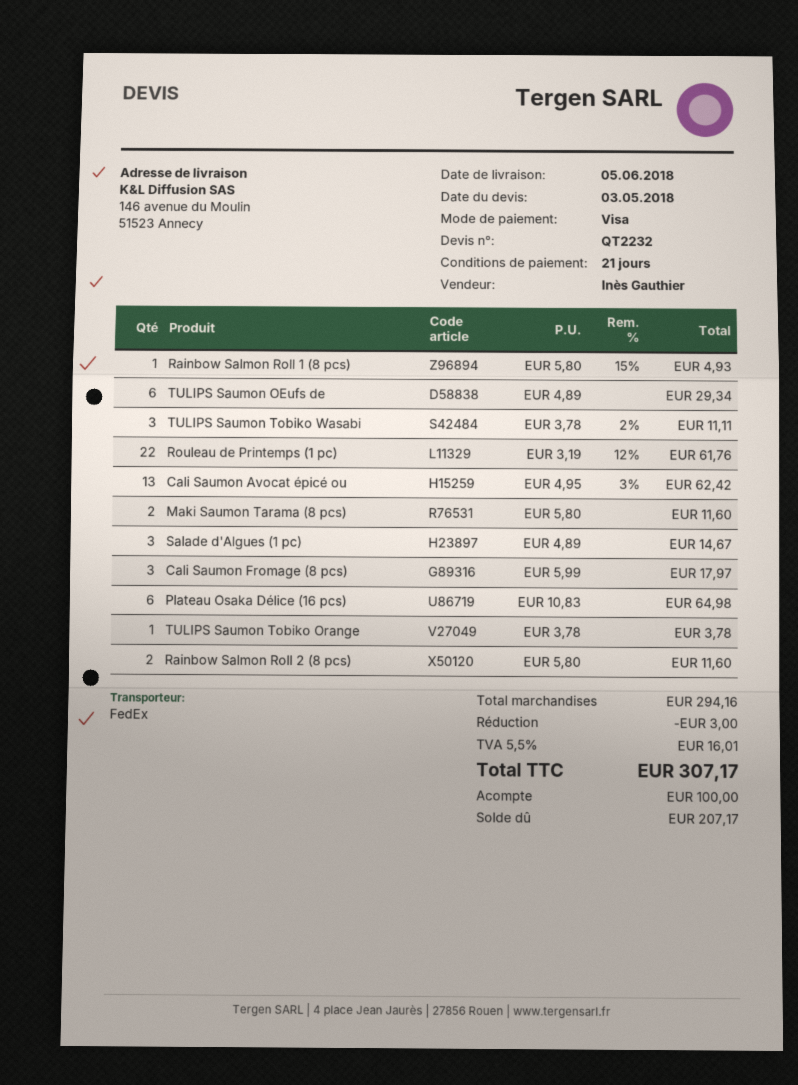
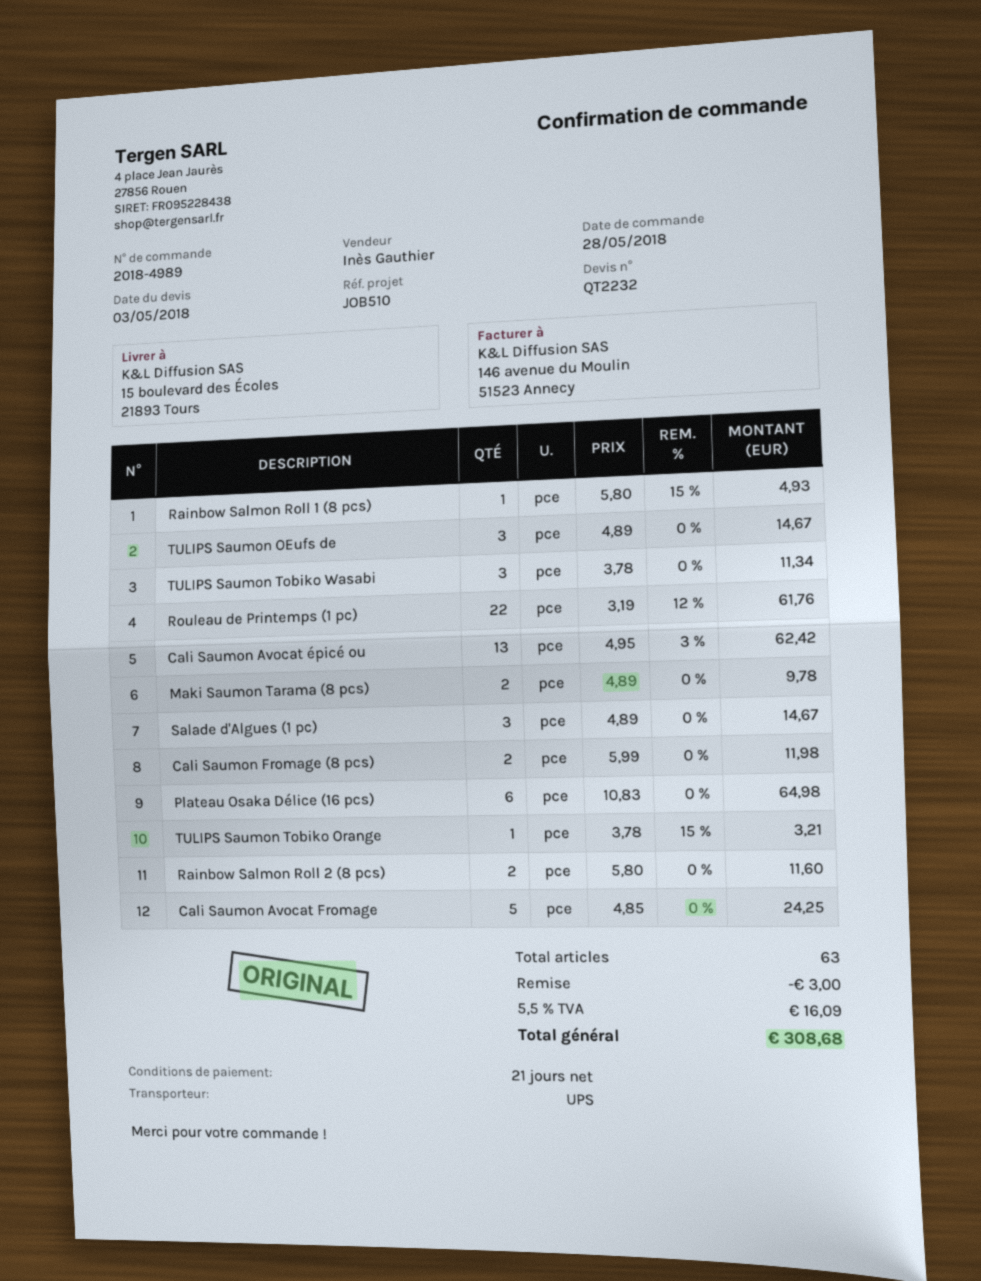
shipping method: FedEx -> UPS
ship to: 146 avenue du Moulin, 51523 Annecy -> 15 boulevard des Écoles, 21893 Tours
TULIPS Saumon OEufs de: 6 x 4.89 = 29.34 -> 3 x 4.89 = 14.67
TULIPS Saumon Tobiko Wasabi: 3 x 3.78 - 2% = 11.11 -> 3 x 3.78 = 11.34
Maki Saumon Tarama (8 pcs): 2 x 5.80 = 11.60 -> 2 x 4.89 = 9.78
Cali Saumon Fromage (8 pcs): 3 x 5.99 = 17.97 -> 2 x 5.99 = 11.98
TULIPS Saumon Tobiko Orange: 1 x 3.78 = 3.78 -> 1 x 3.78 - 15% = 3.21
Cali Saumon Avocat Fromage: none -> 5 x 4.85 = 24.25
tax: 5.5% = 16.01 -> 5.5% = 16.09
total: 307.17 -> 308.68

